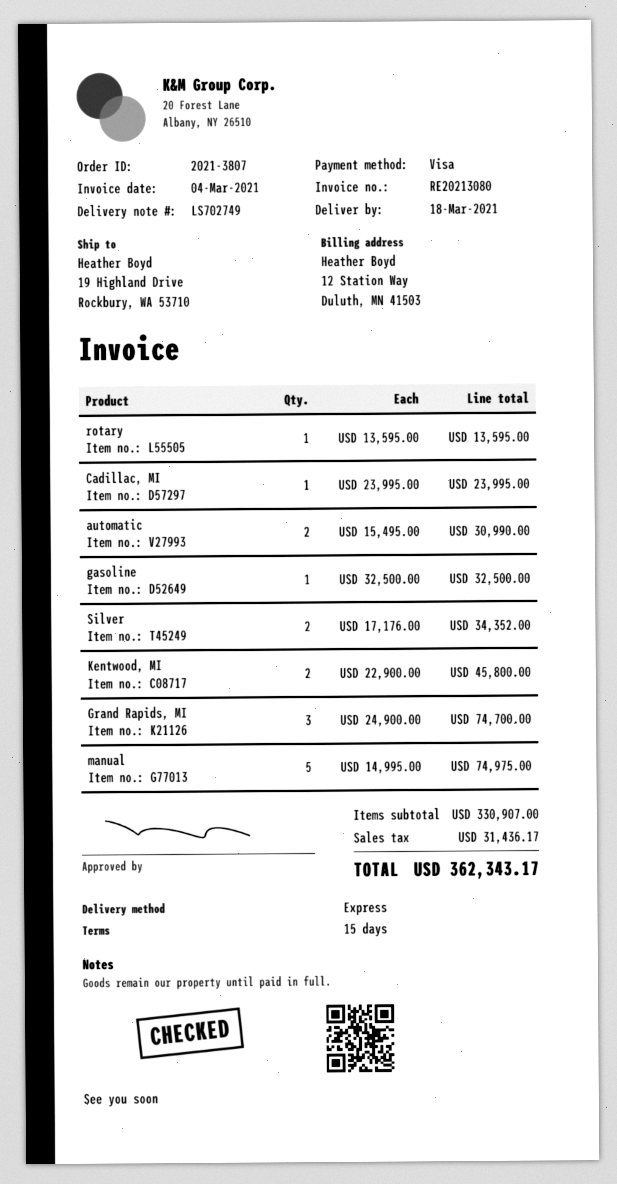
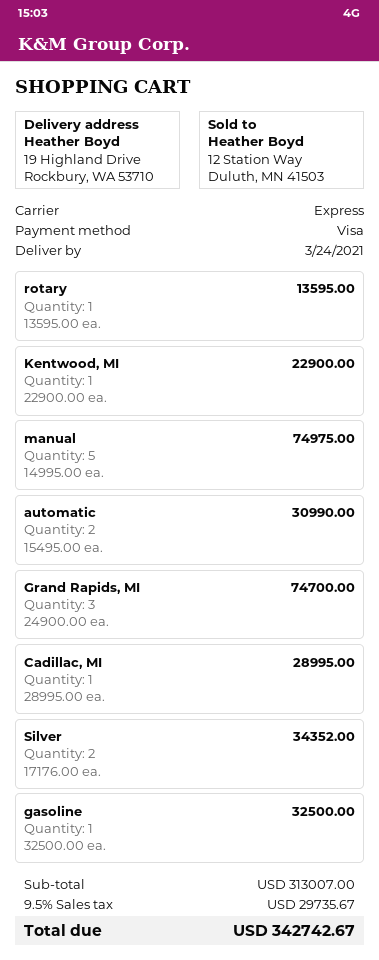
delivery date: 2021-03-18 -> 2021-03-24
Cadillac, MI: 1 x 23995.00 = 23995.00 -> 1 x 28995.00 = 28995.00
Kentwood, MI: 2 x 22900.00 = 45800.00 -> 1 x 22900.00 = 22900.00
subtotal: 330907.00 -> 313007.00
tax: 31436.17 -> 29735.67
total: 362343.17 -> 342742.67

